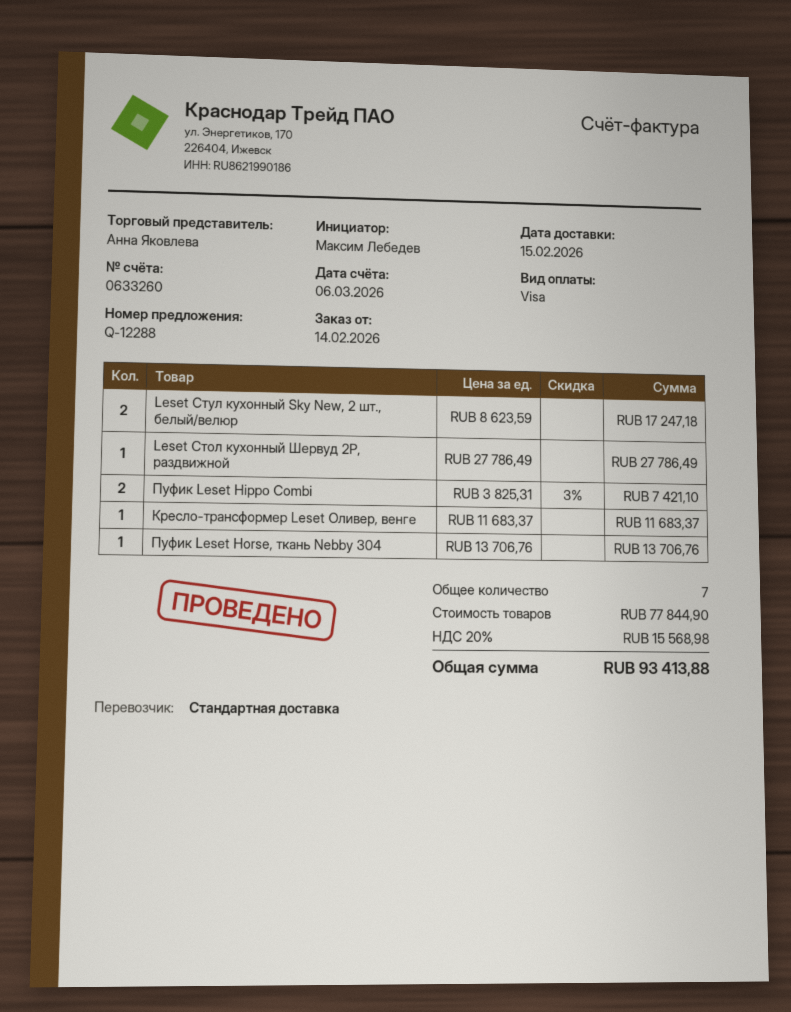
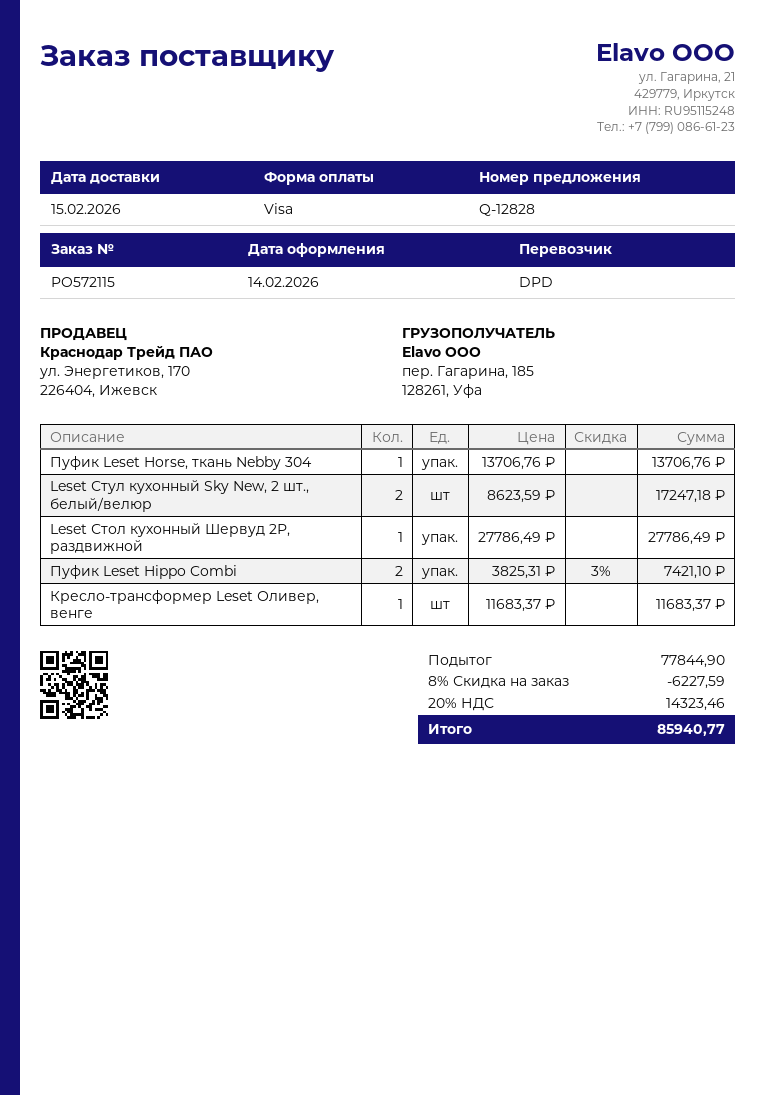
quote number: Q-12288 -> Q-12828
shipping method: standard -> DPD
discount: none -> 8% = 6227.59
tax: 20% = 15568.98 -> 20% = 14323.46
total: 93413.88 -> 85940.77

